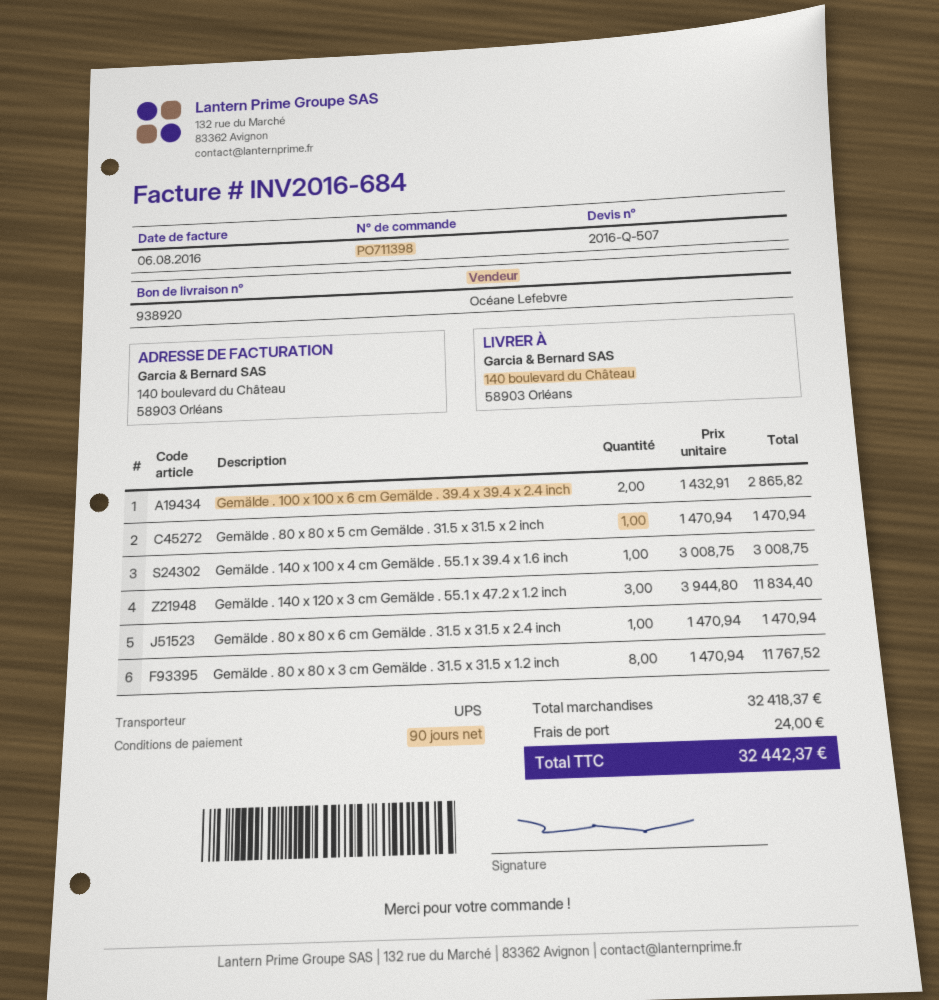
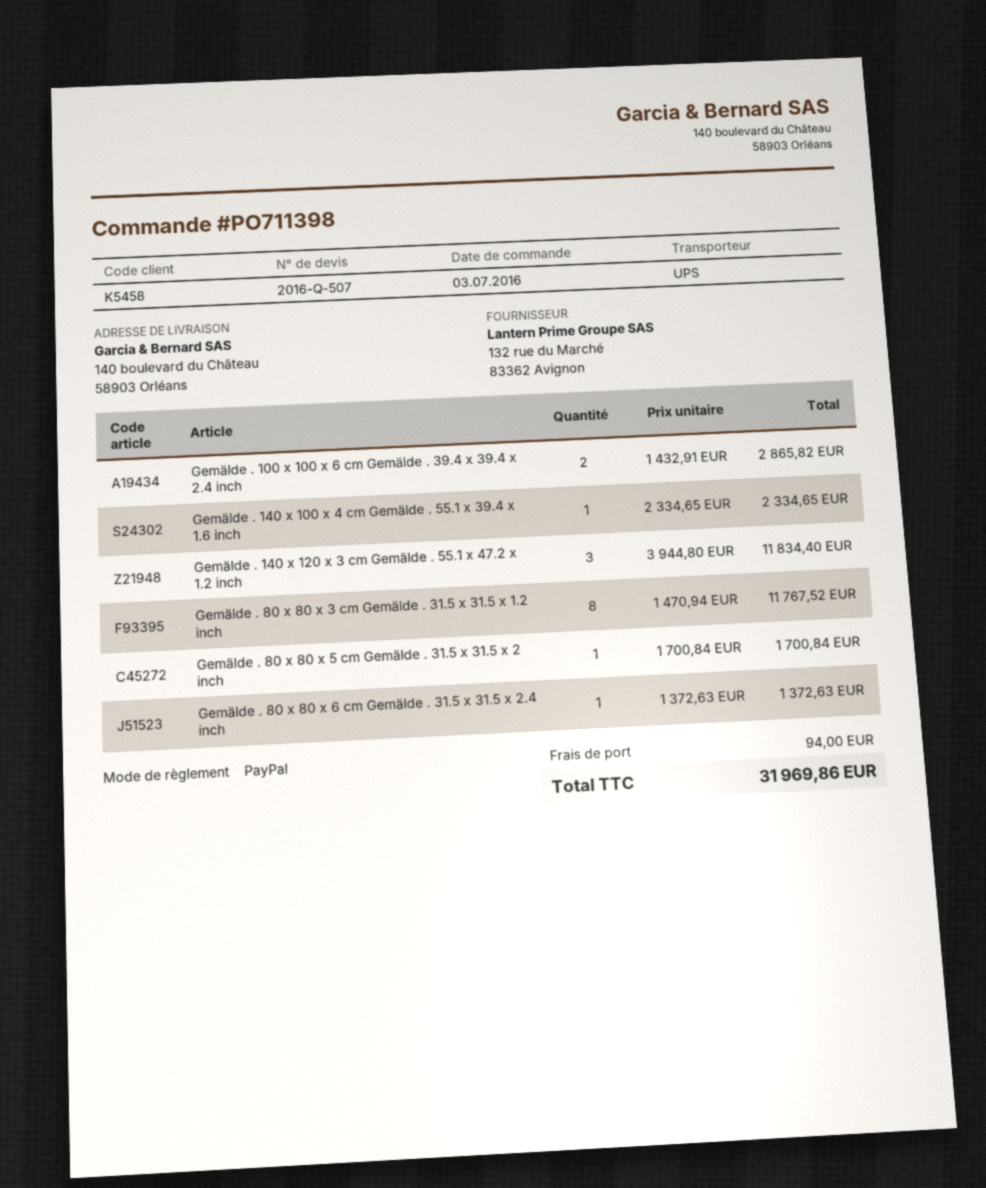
Gemälde . 80 x 80 x 5 cm Gemälde . 31.5 x 31.5 x 2 inch: 1 x 1470.94 = 1470.94 -> 1 x 1700.84 = 1700.84
Gemälde . 140 x 100 x 4 cm Gemälde . 55.1 x 39.4 x 1.6 inch: 1 x 3008.75 = 3008.75 -> 1 x 2334.65 = 2334.65
Gemälde . 80 x 80 x 6 cm Gemälde . 31.5 x 31.5 x 2.4 inch: 1 x 1470.94 = 1470.94 -> 1 x 1372.63 = 1372.63
shipping: 24.00 -> 94.00
total: 32442.37 -> 31969.86

